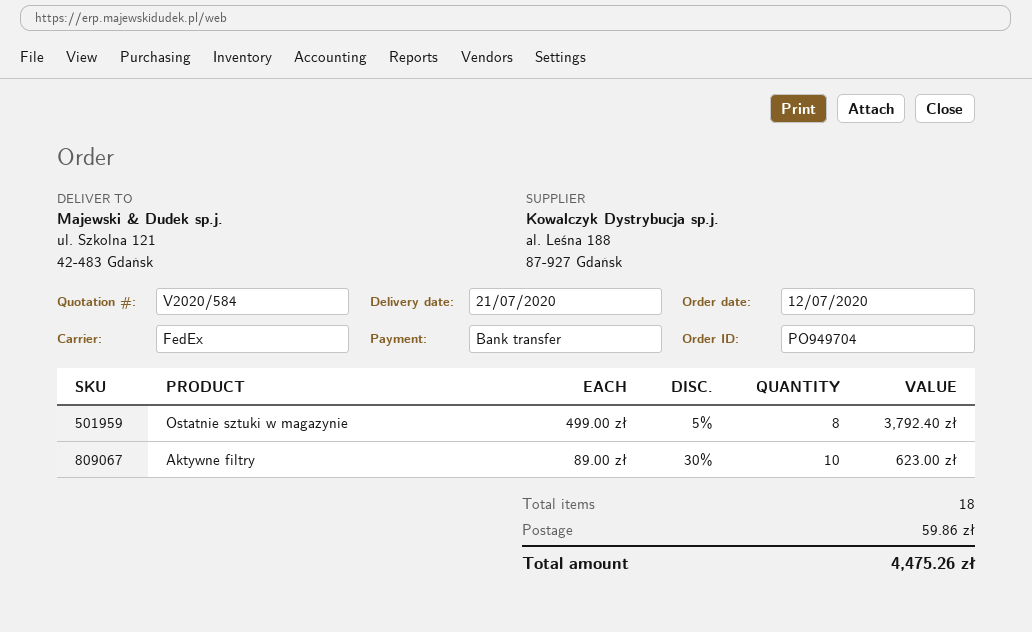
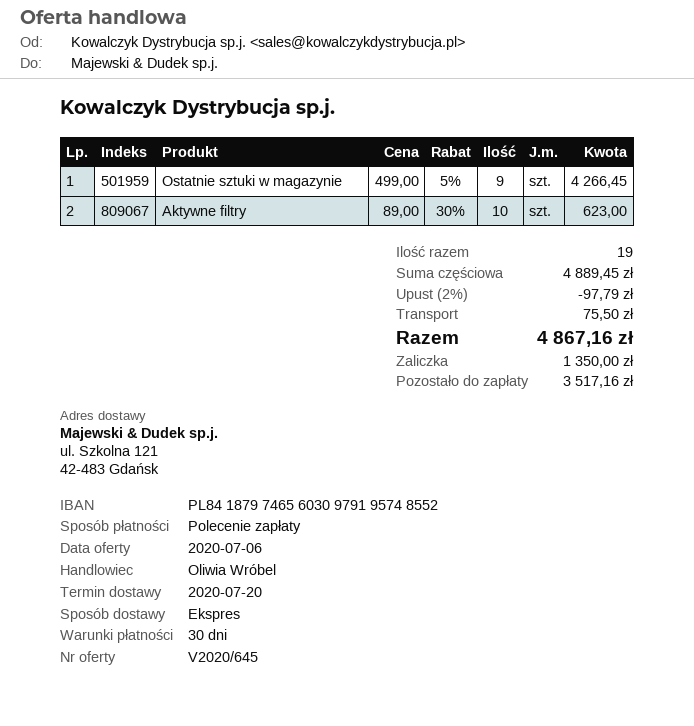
quote number: V2020/584 -> V2020/645
delivery date: 2020-07-21 -> 2020-07-20
payment method: bank transfer -> direct debit
shipping method: FedEx -> express
Ostatnie sztuki w magazynie: 8 x 499.00 - 5% = 3792.40 -> 9 x 499.00 - 5% = 4266.45
total quantity: 18 -> 19
discount: none -> 2% = 97.79
shipping: 59.86 -> 75.50
total: 4475.26 -> 4867.16

